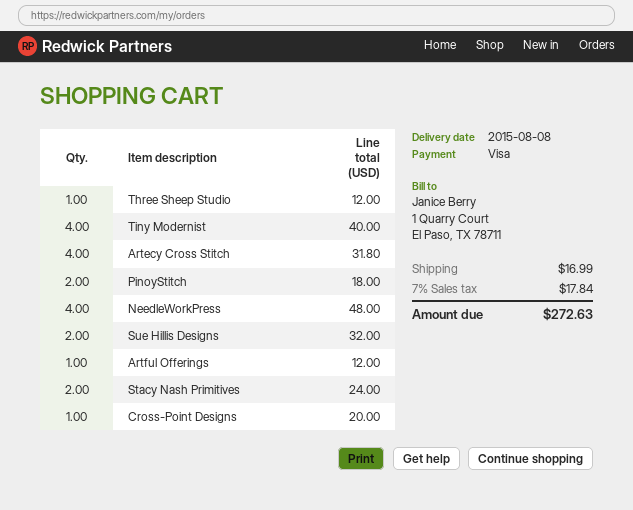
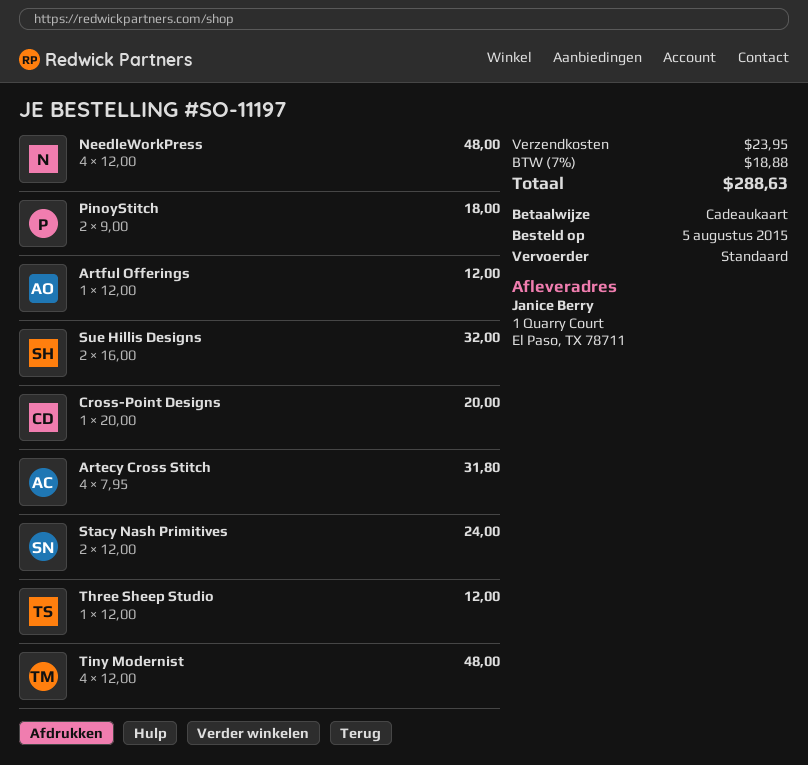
payment method: Visa -> gift card
Tiny Modernist: 4 for 40.00 -> 4 for 48.00
shipping: 16.99 -> 23.95
tax: 7% = 17.84 -> 7% = 18.88
total: 272.63 -> 288.63

